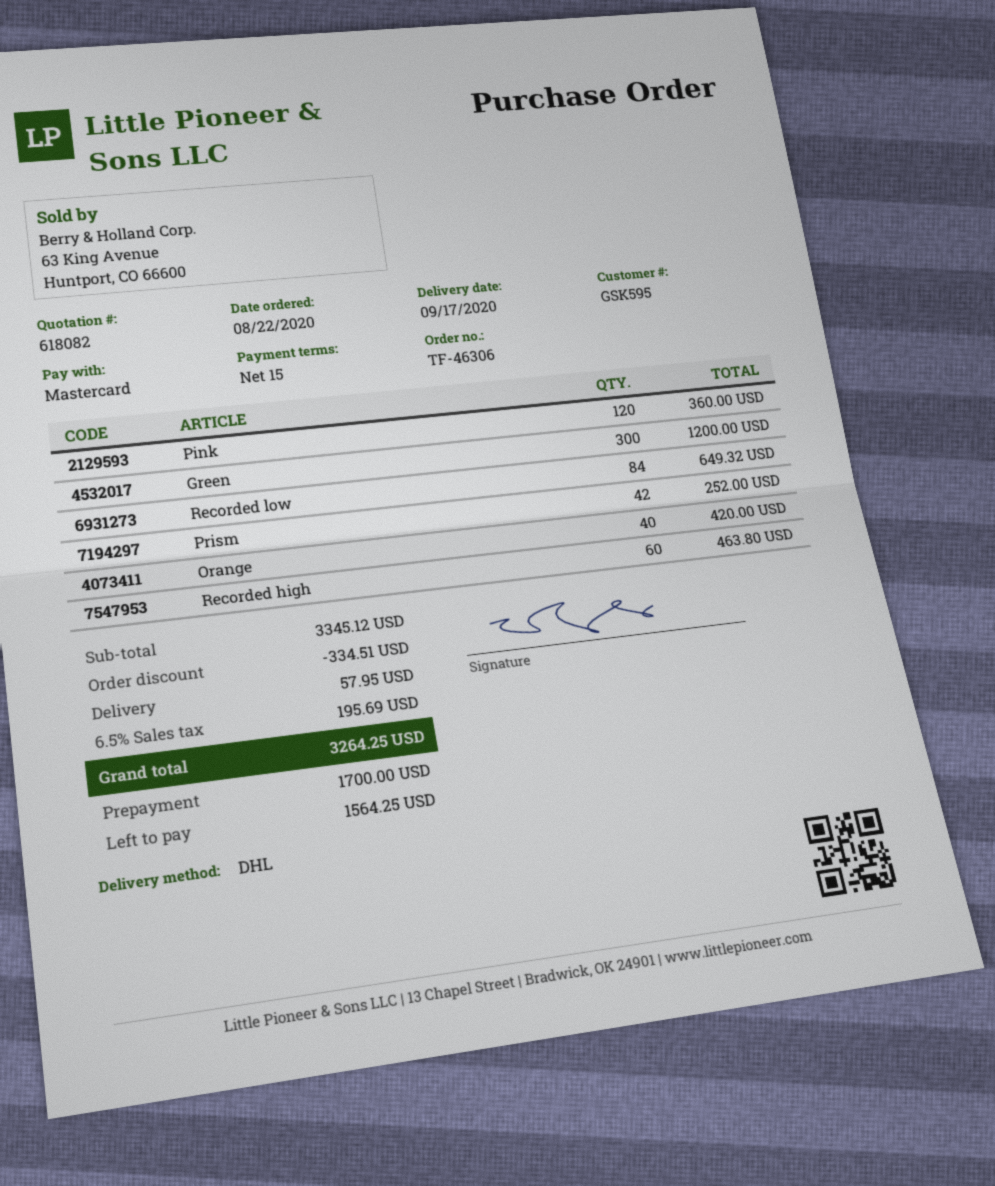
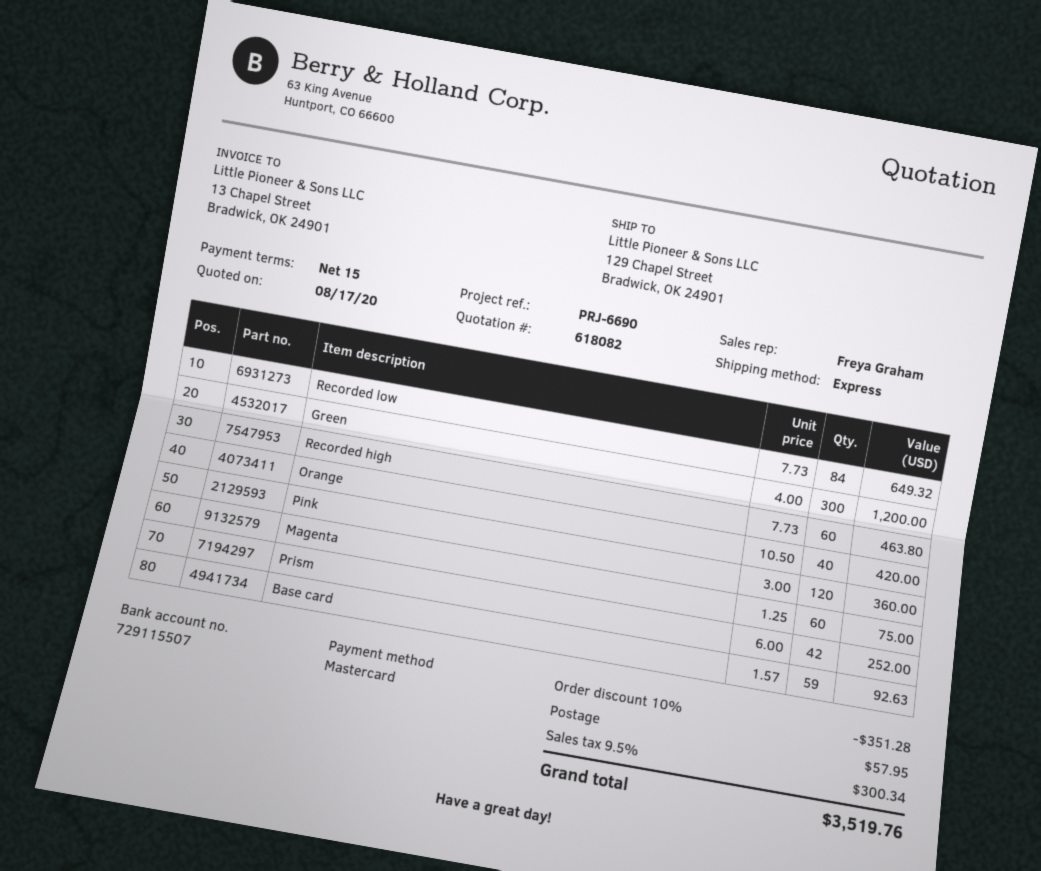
shipping method: DHL -> express
Magenta: none -> 60 for 75.00
Base card: none -> 59 for 92.63
discount: 334.51 -> 351.28
tax: 6.5% = 195.69 -> 9.5% = 300.34
total: 3264.25 -> 3519.76

